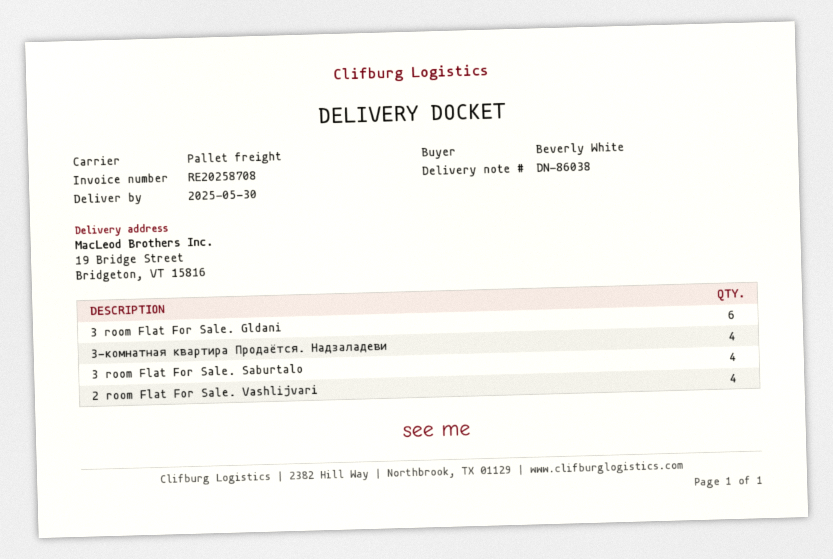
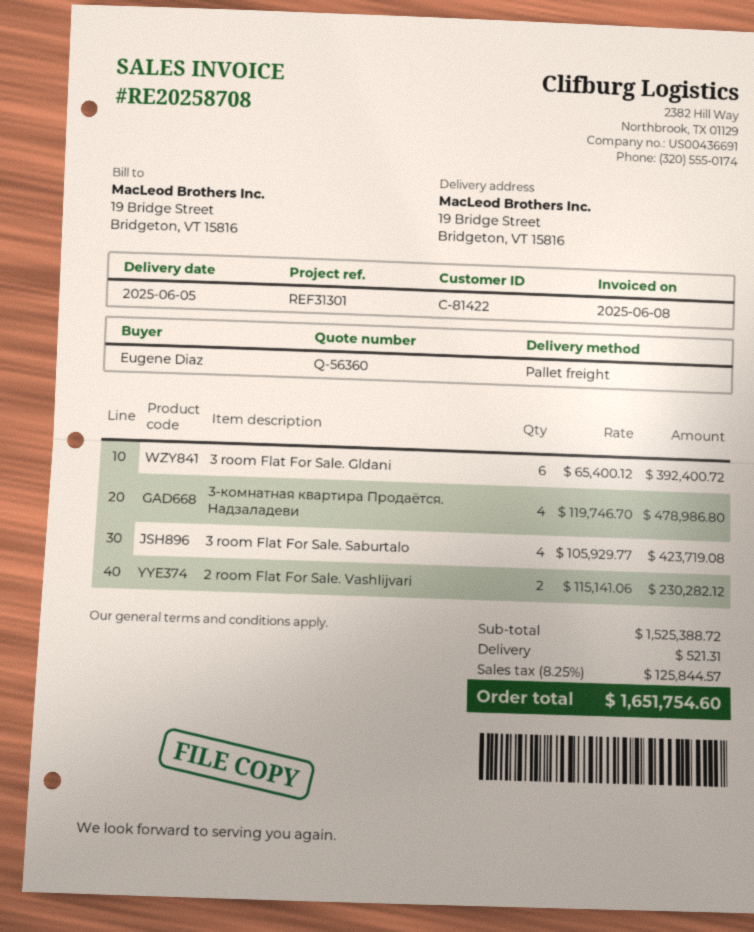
delivery date: 2025-05-30 -> 2025-06-05
ordered by: Beverly White -> Eugene Diaz
2 room Flat For Sale. Vashlijvari: 4 -> 2

